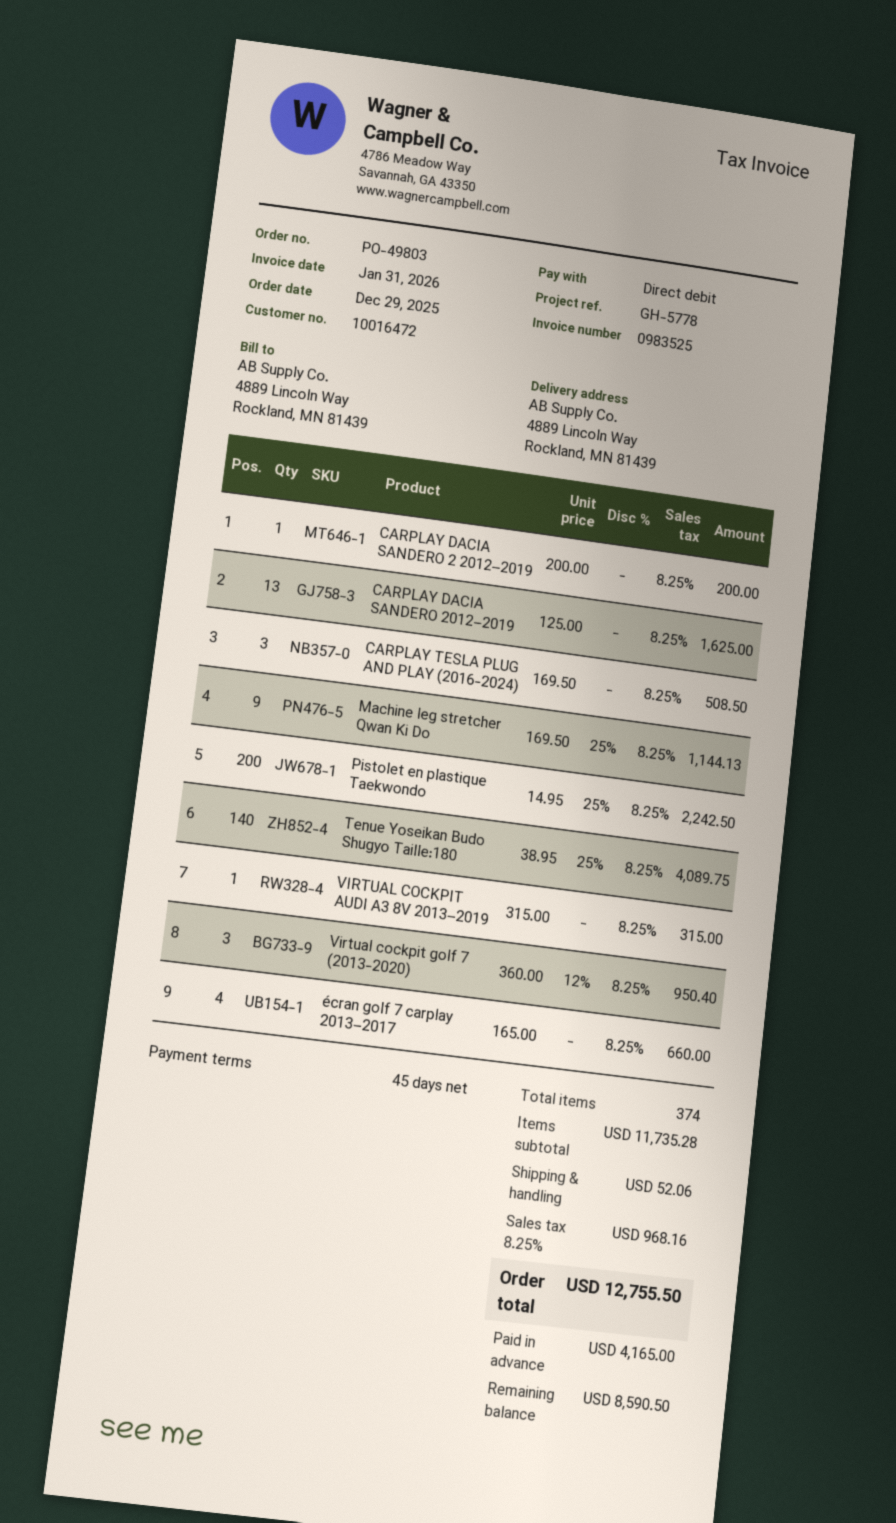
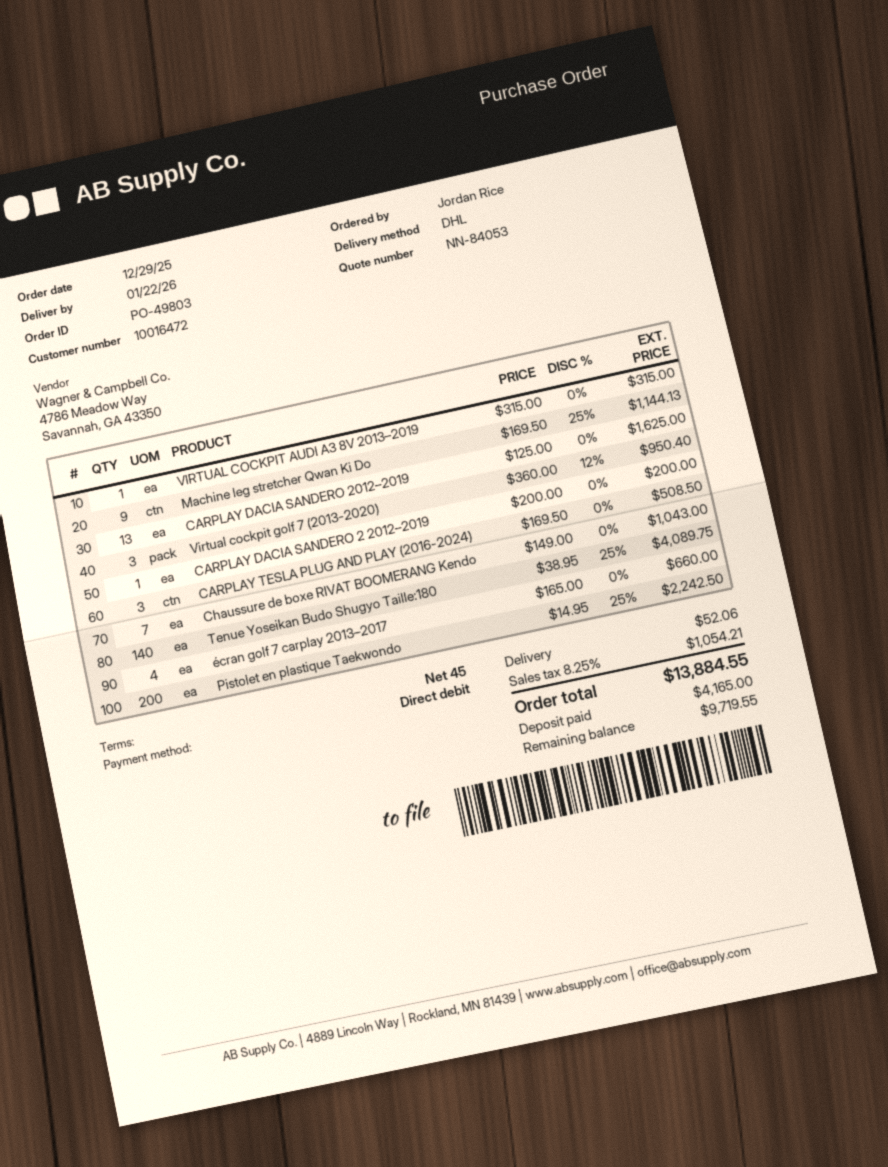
Chaussure de boxe RIVAT BOOMERANG Kendo: none -> 7 x 149.00 = 1043.00
tax: 8.25% = 968.16 -> 8.25% = 1054.21
total: 12755.50 -> 13884.55
balance: 8590.50 -> 9719.55

